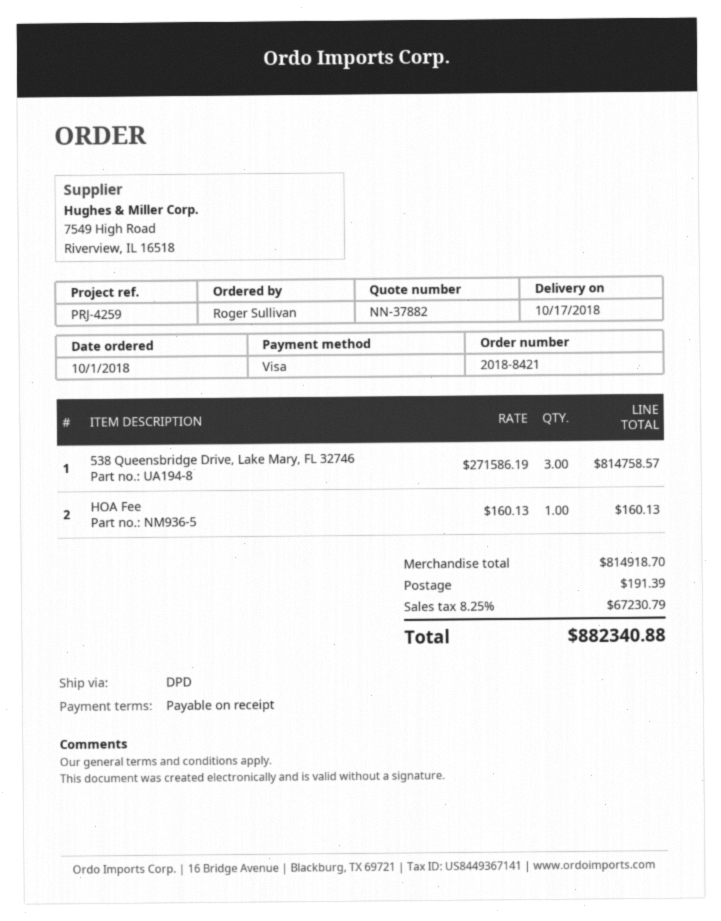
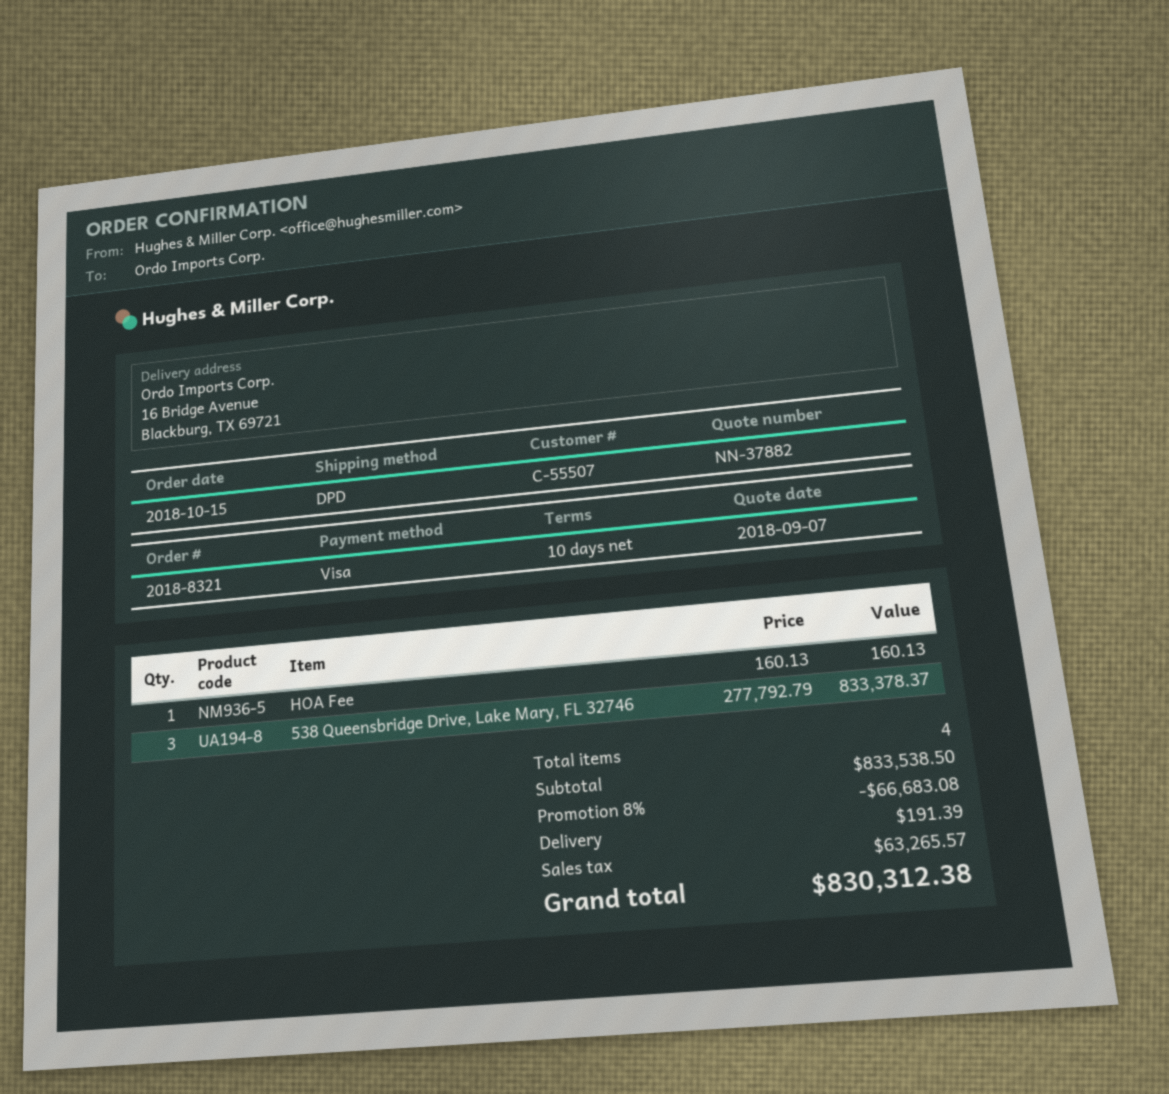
order number: 2018-8421 -> 2018-8321
order date: 2018-10-01 -> 2018-10-15
payment terms: on receipt -> 10 days
538 Queensbridge Drive, Lake Mary, FL 32746: 3 x 271586.19 = 814758.57 -> 3 x 277792.79 = 833378.37
subtotal: 814918.70 -> 833538.50
discount: none -> 8% = 66683.08
tax: 67230.79 -> 63265.57
total: 882340.88 -> 830312.38

